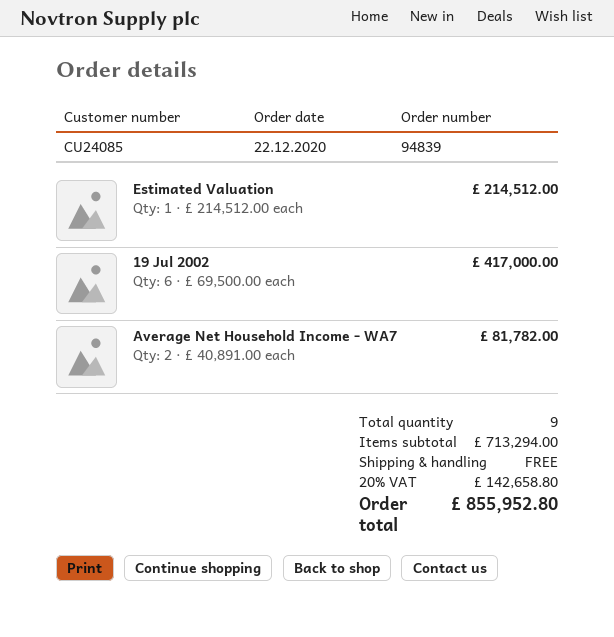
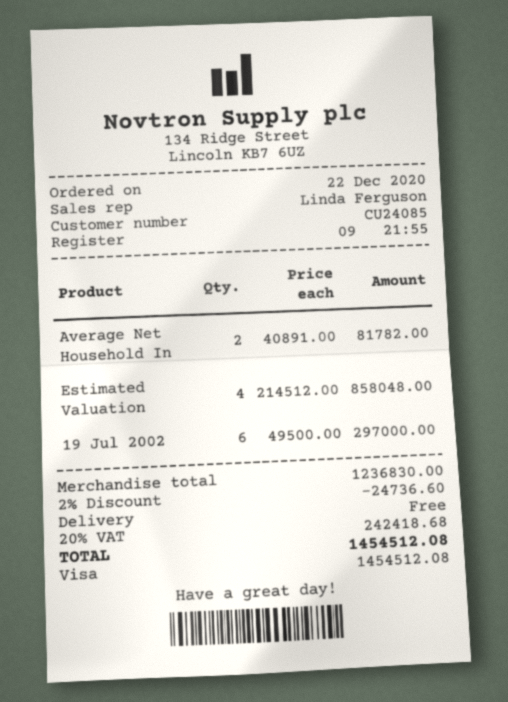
Estimated Valuation: 1 x 214512.00 = 214512.00 -> 4 x 214512.00 = 858048.00
19 Jul 2002: 6 x 69500.00 = 417000.00 -> 6 x 49500.00 = 297000.00
subtotal: 713294.00 -> 1236830.00
discount: none -> 2% = 24736.60
tax: 20% = 142658.80 -> 20% = 242418.68
total: 855952.80 -> 1454512.08

